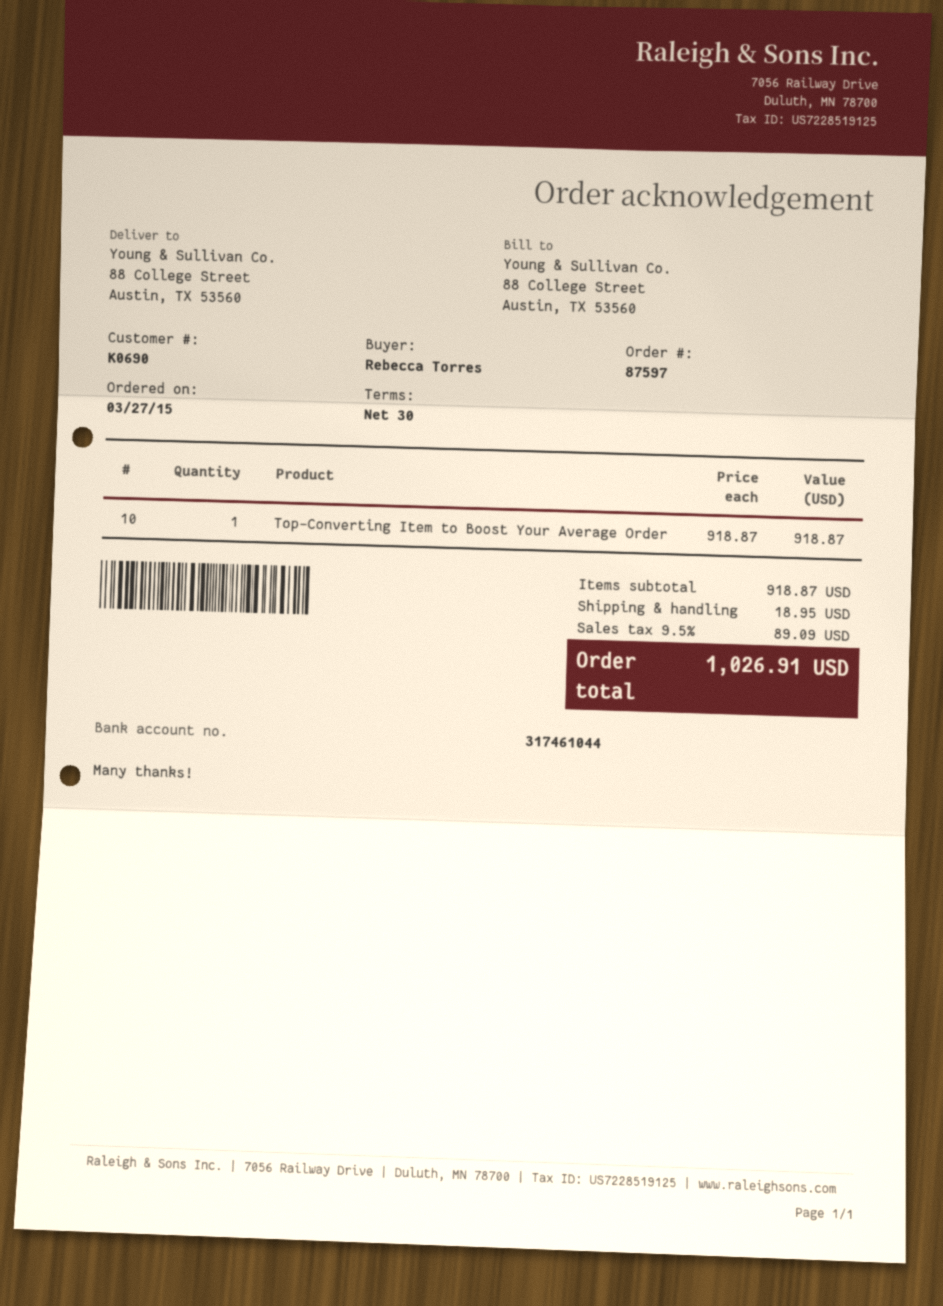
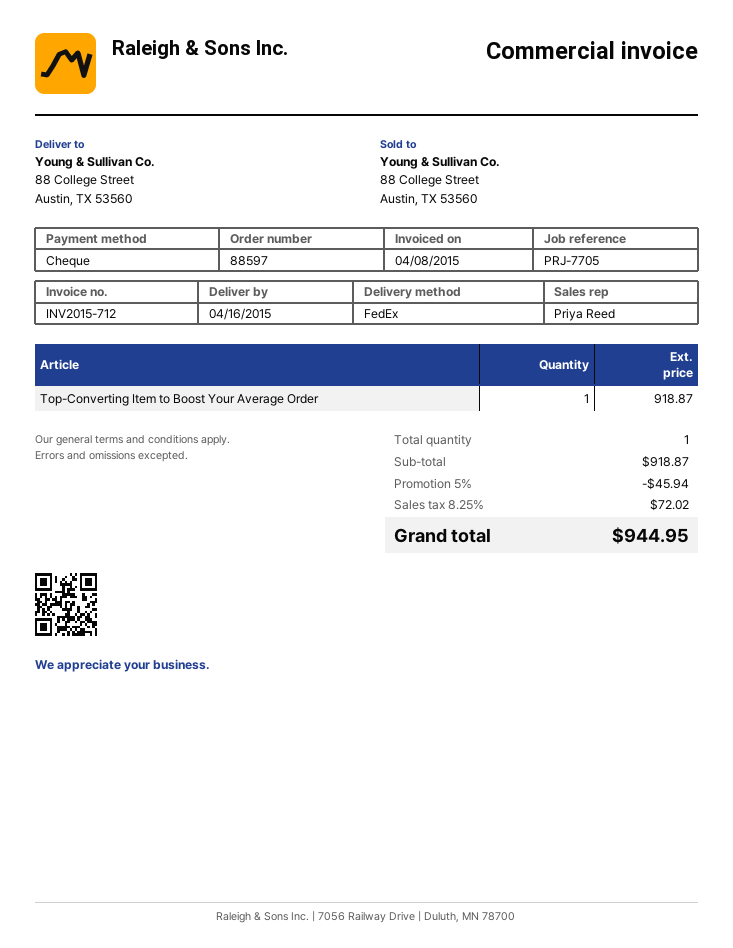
order number: 87597 -> 88597
discount: none -> 5% = 45.94
shipping: 18.95 -> none
tax: 9.5% = 89.09 -> 8.25% = 72.02
total: 1026.91 -> 944.95

